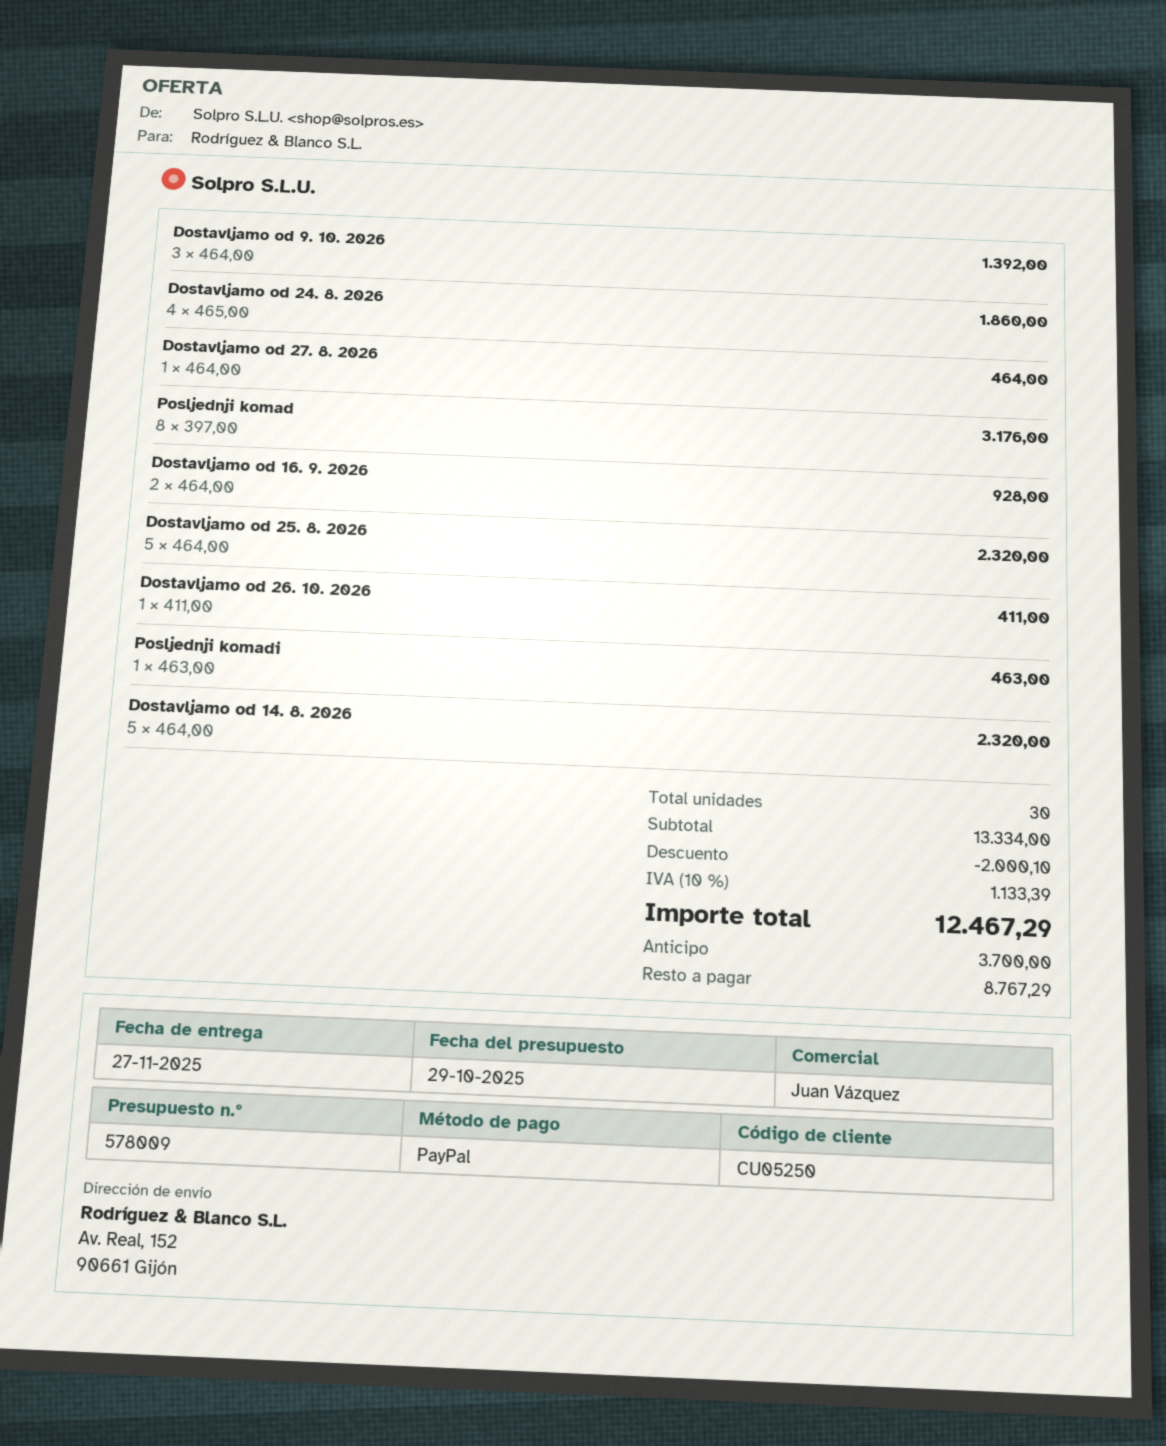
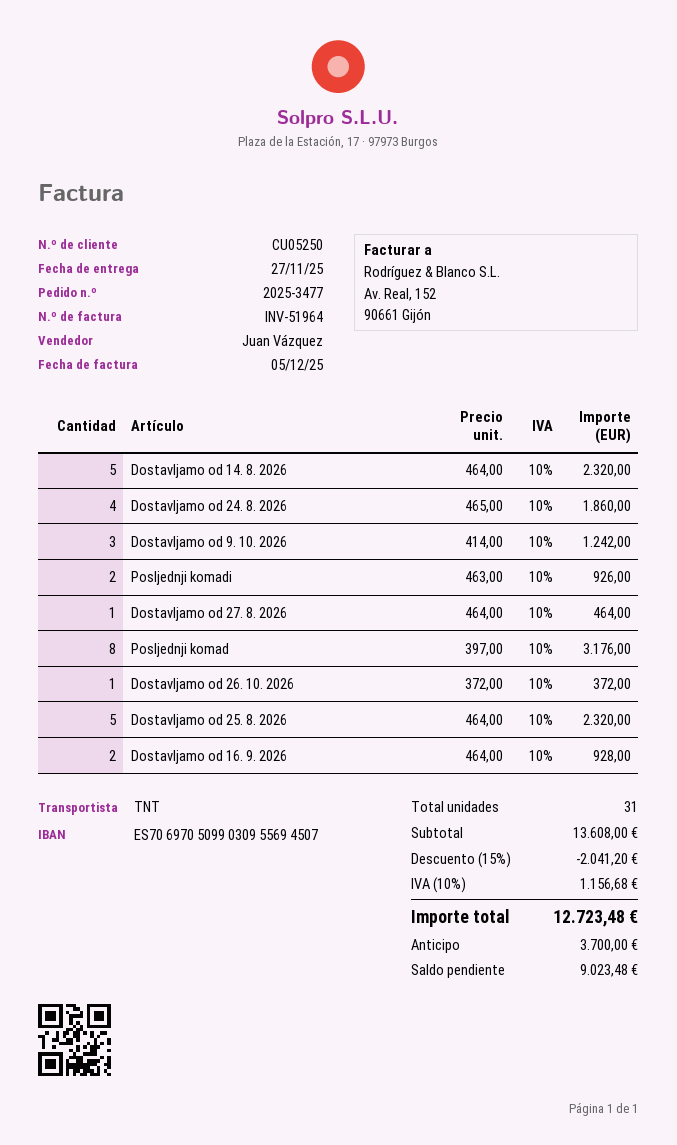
Dostavljamo od 9. 10. 2026: 3 x 464.00 = 1392.00 -> 3 x 414.00 = 1242.00
Dostavljamo od 26. 10. 2026: 1 x 411.00 = 411.00 -> 1 x 372.00 = 372.00
Posljednji komadi: 1 x 463.00 = 463.00 -> 2 x 463.00 = 926.00
total quantity: 30 -> 31
subtotal: 13334.00 -> 13608.00
discount: 2000.10 -> 2041.20
tax: 10% = 1133.39 -> 10% = 1156.68
total: 12467.29 -> 12723.48
balance: 8767.29 -> 9023.48

